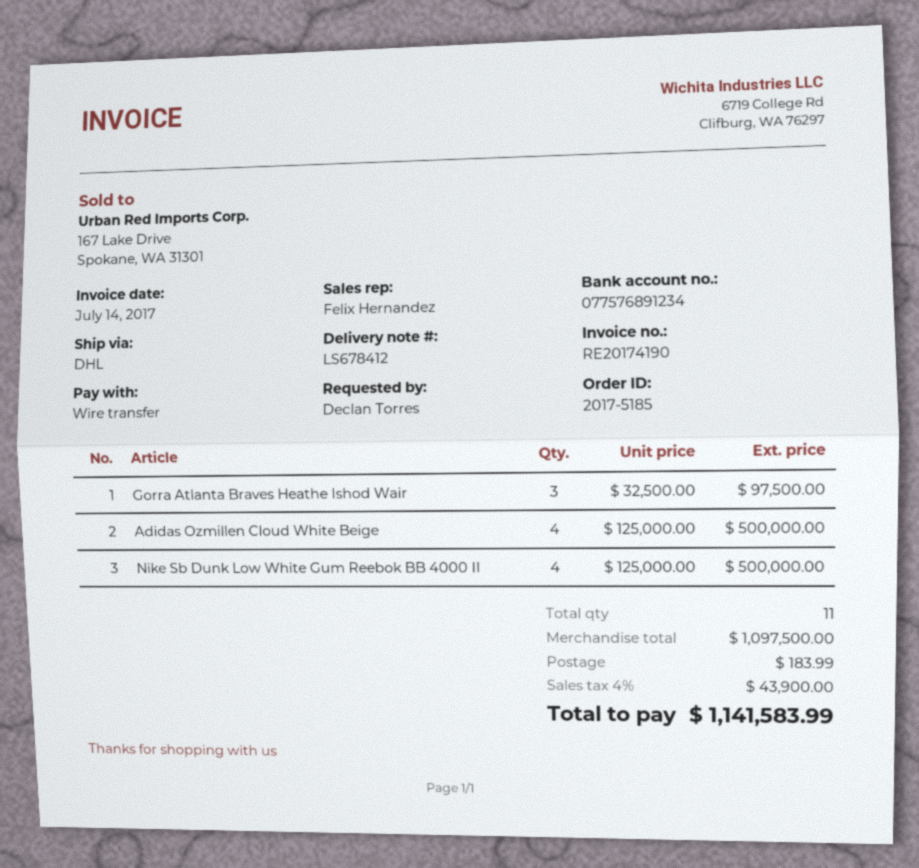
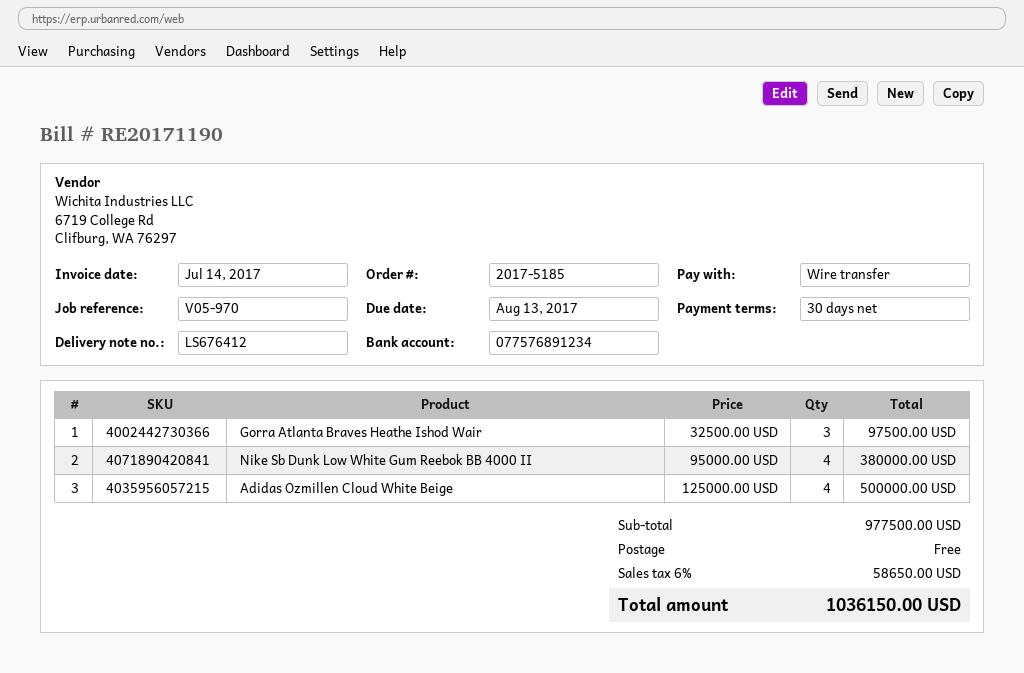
delivery note number: LS678412 -> LS676412
invoice number: RE20174190 -> RE20171190
Nike Sb Dunk Low White Gum Reebok BB 4000 II: 4 x 125000.00 = 500000.00 -> 4 x 95000.00 = 380000.00
subtotal: 1097500.00 -> 977500.00
shipping: 183.99 -> 0.00
tax: 4% = 43900.00 -> 6% = 58650.00
total: 1141583.99 -> 1036150.00

